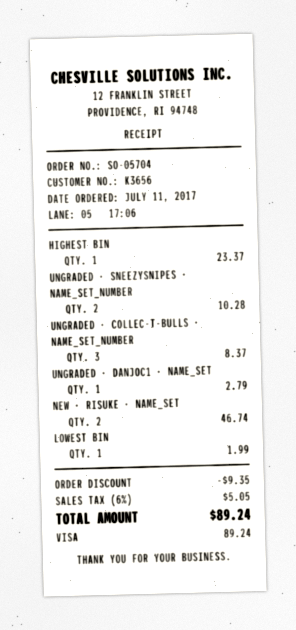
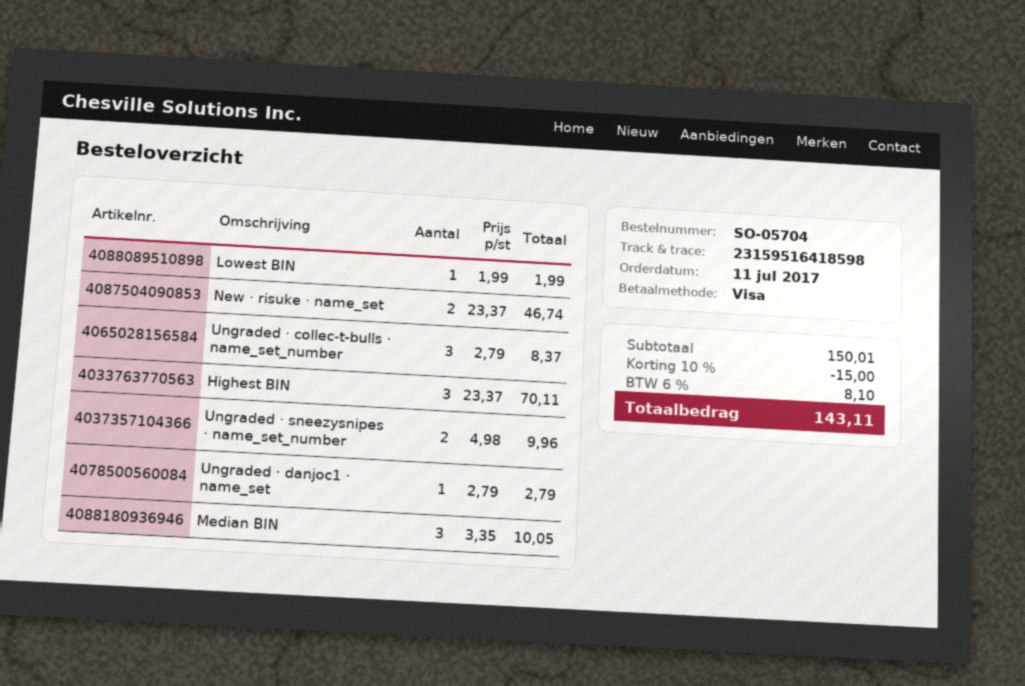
HIGHEST BIN: 1 for 23.37 -> 3 for 70.11
UNGRADED · SNEEZYSNIPES · NAME_SET_NUMBER: 2 for 10.28 -> 2 for 9.96
Median BIN: none -> 3 for 10.05
discount: 9.35 -> 15.00
tax: 6% = 5.05 -> 6% = 8.10
total: 89.24 -> 143.11

